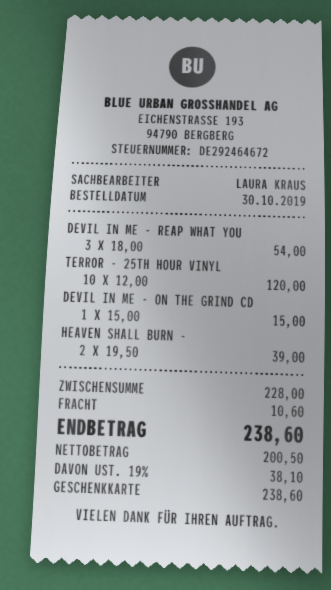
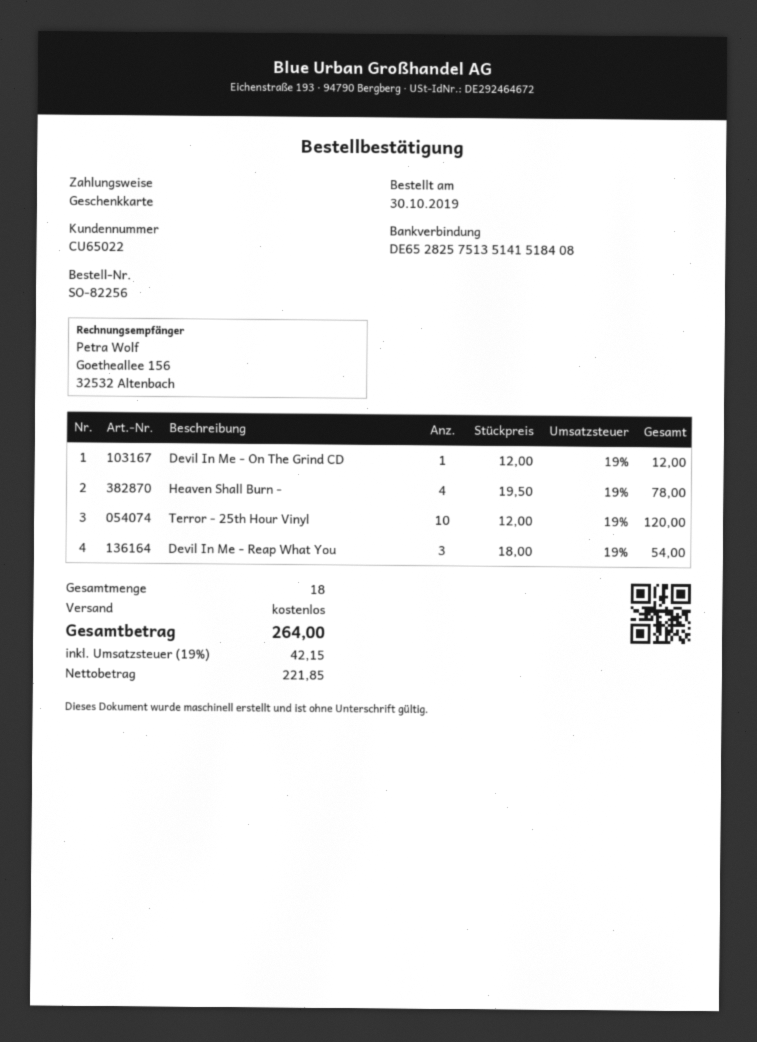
DEVIL IN ME - ON THE GRIND CD: 1 x 15.00 = 15.00 -> 1 x 12.00 = 12.00
HEAVEN SHALL BURN -: 2 x 19.50 = 39.00 -> 4 x 19.50 = 78.00
shipping: 10.60 -> 0.00
net: 200.50 -> 221.85
tax: 19% = 38.10 -> 19% = 42.15
total: 238.60 -> 264.00

